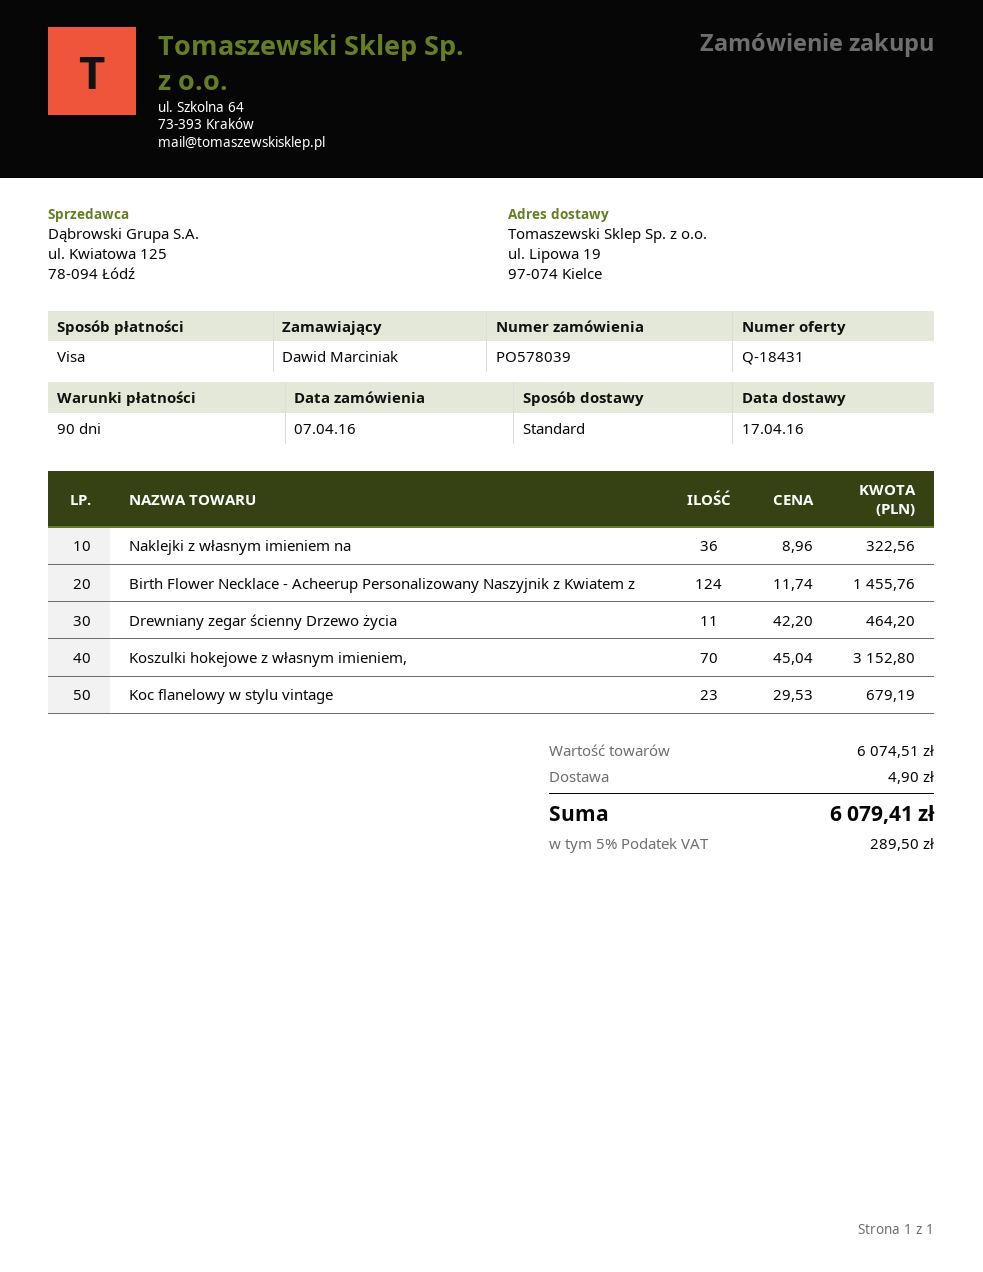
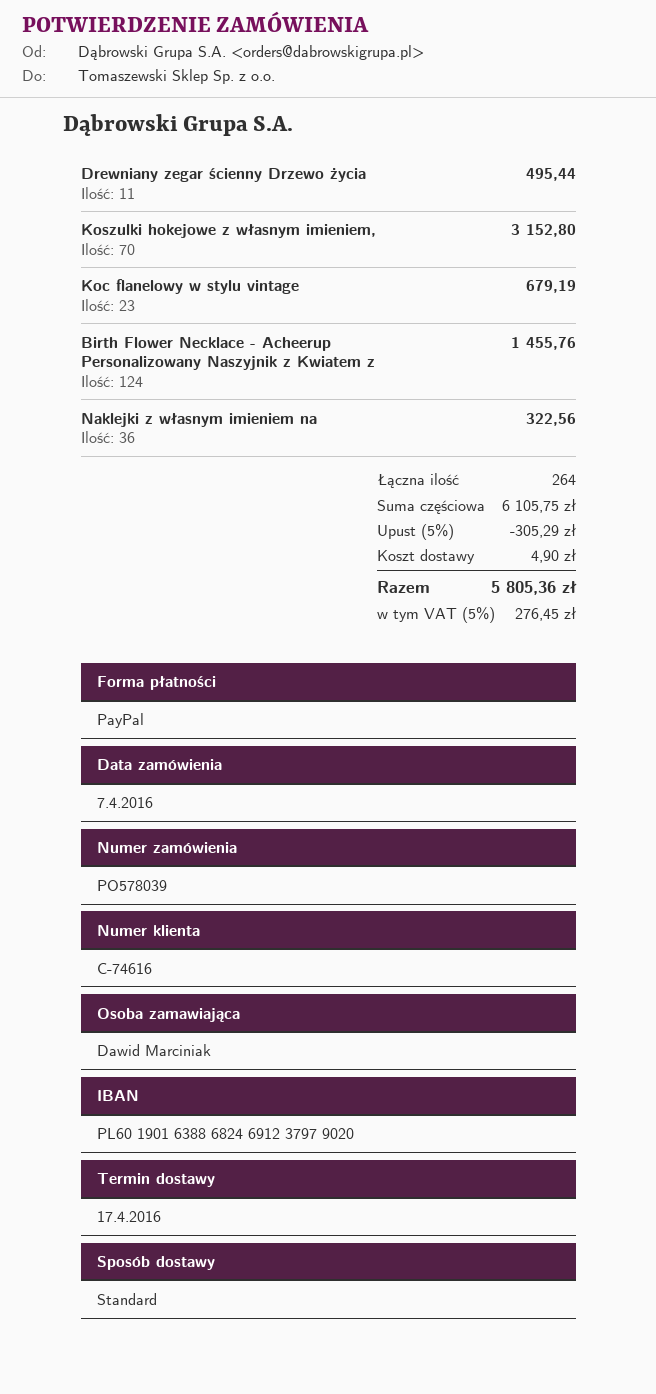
payment method: Visa -> PayPal
Drewniany zegar ścienny Drzewo życia: 11 for 464.20 -> 11 for 495.44
subtotal: 6074.51 -> 6105.75
discount: none -> 5% = 305.29
tax: 5% = 289.50 -> 5% = 276.45
total: 6079.41 -> 5805.36

